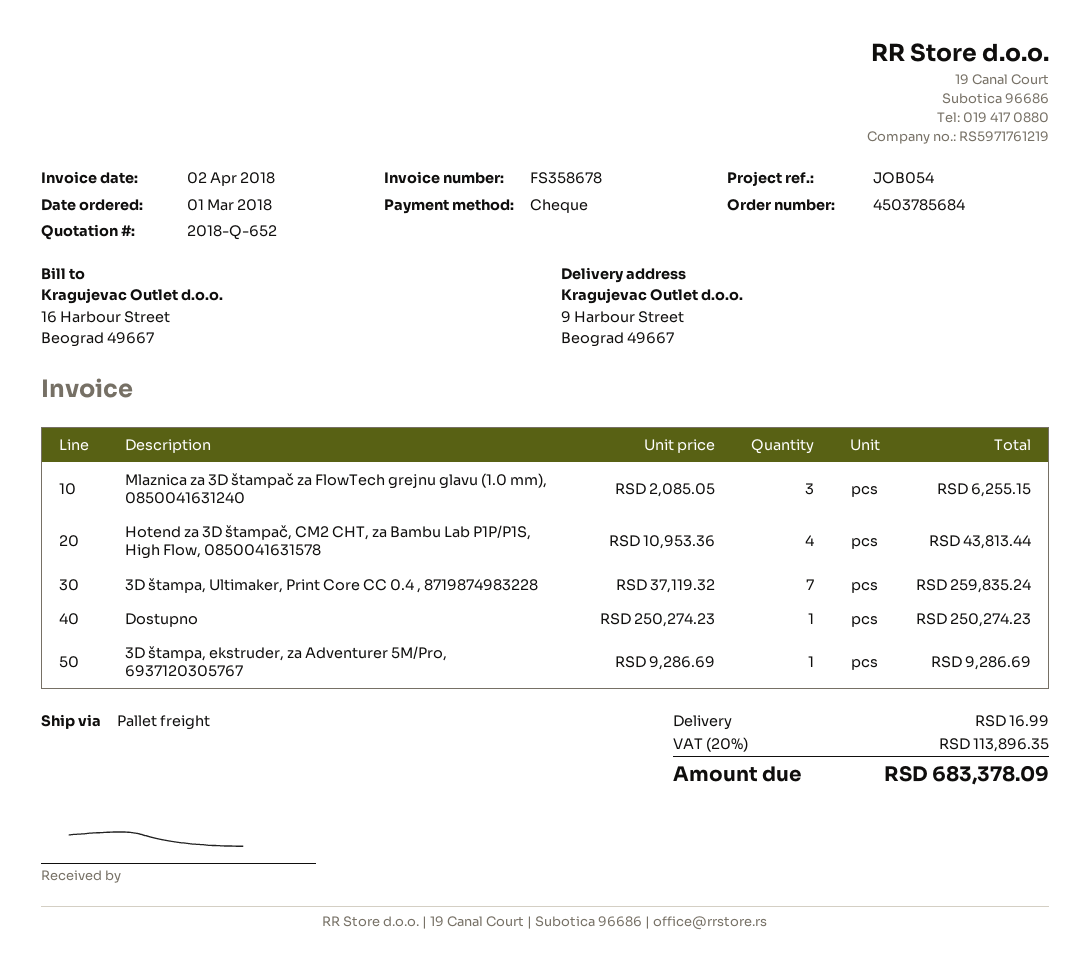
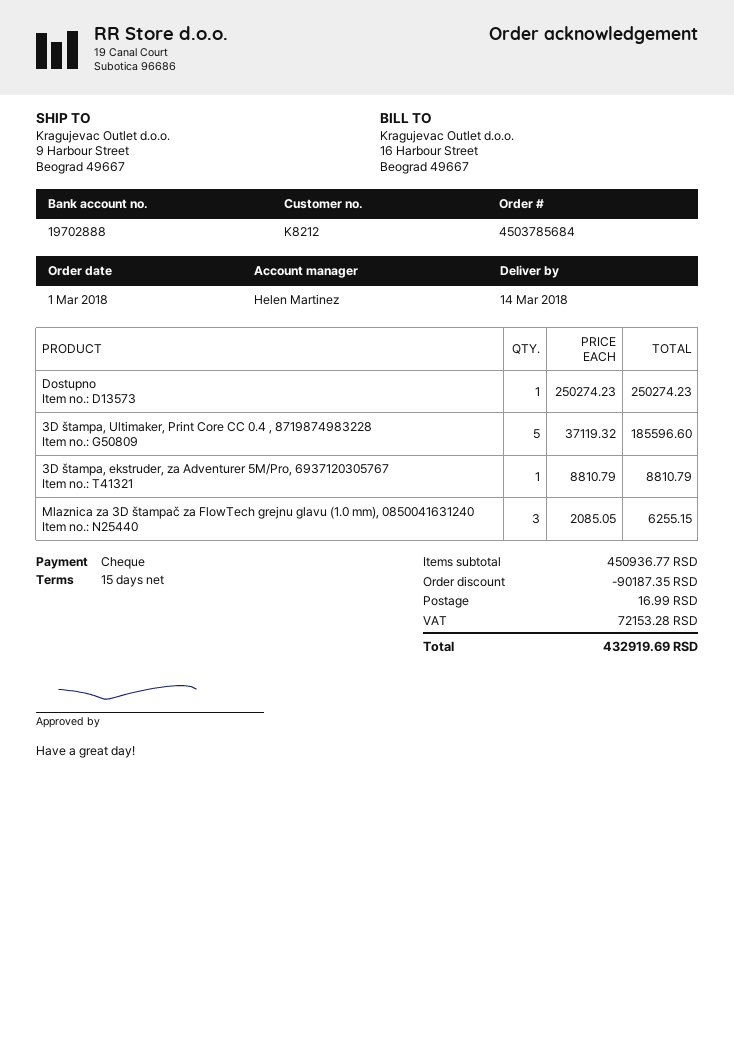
Hotend za 3D štampač, CM2 CHT, za Bambu Lab P1P/P1S, High Flow, 0850041631578: 4 x 10953.36 = 43813.44 -> none
3D štampa, Ultimaker, Print Core CC 0.4 , 8719874983228: 7 x 37119.32 = 259835.24 -> 5 x 37119.32 = 185596.60
3D štampa, ekstruder, za Adventurer 5M/Pro, 6937120305767: 1 x 9286.69 = 9286.69 -> 1 x 8810.79 = 8810.79
discount: none -> 90187.35
tax: 113896.35 -> 72153.28
total: 683378.09 -> 432919.69

